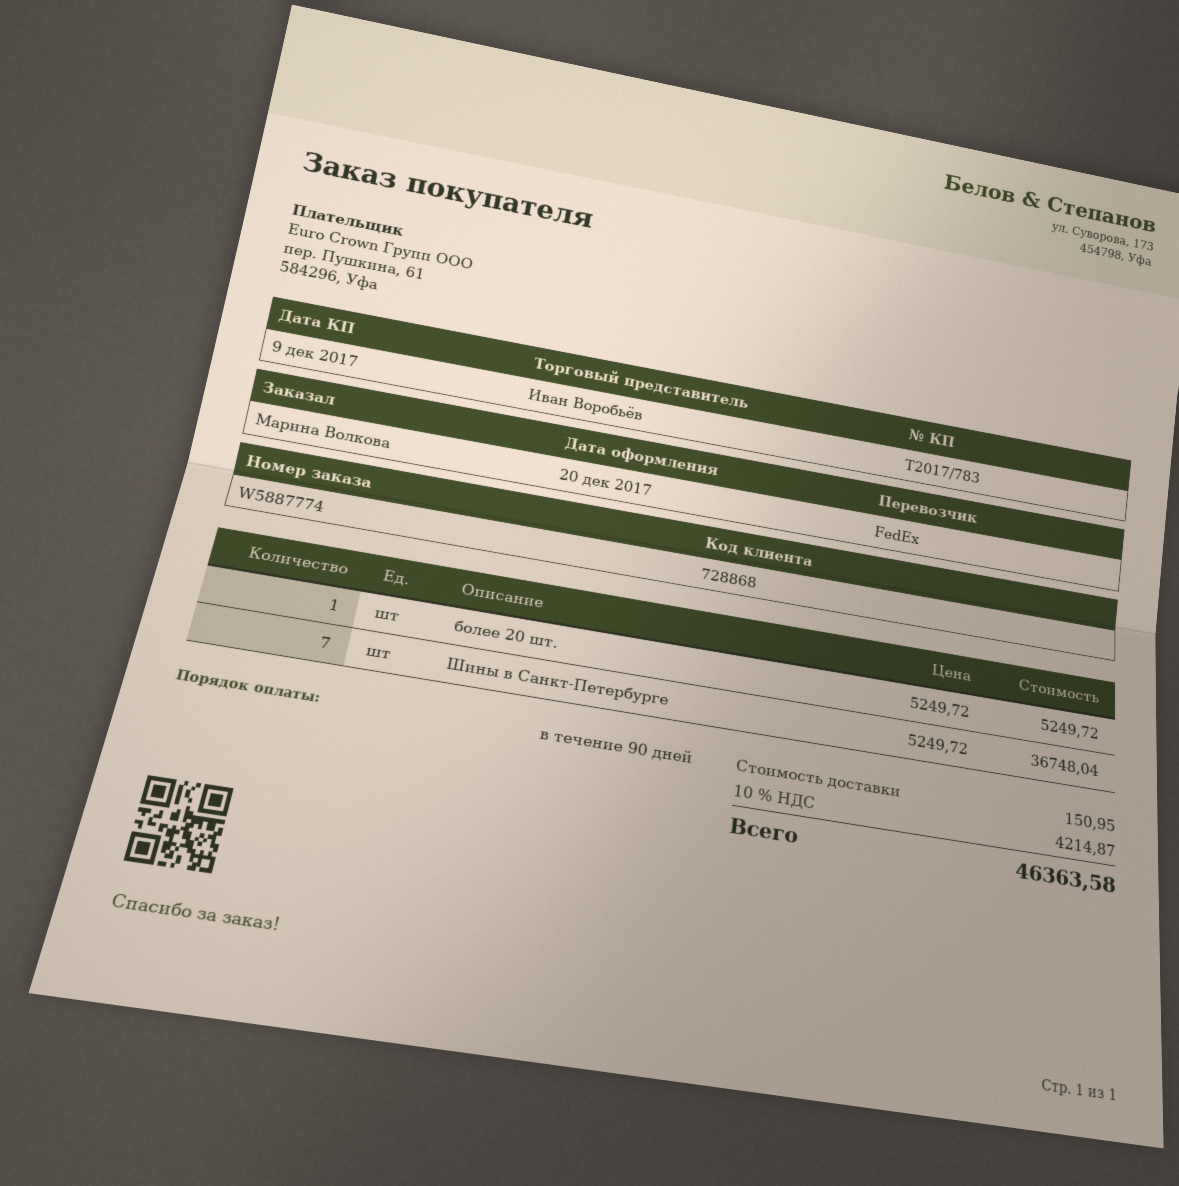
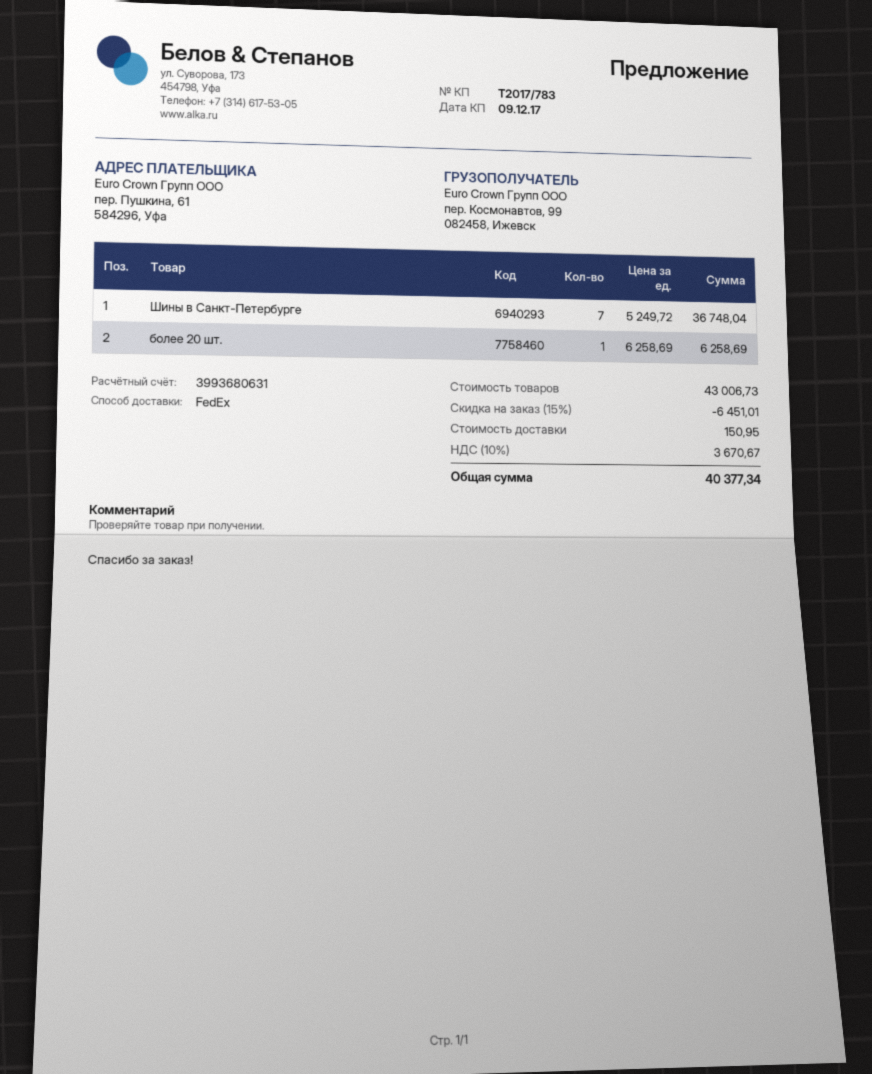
более 20 шт.: 1 x 5249.72 = 5249.72 -> 1 x 6258.69 = 6258.69
discount: none -> 15% = 6451.01
tax: 10% = 4214.87 -> 10% = 3670.67
total: 46363.58 -> 40377.34

